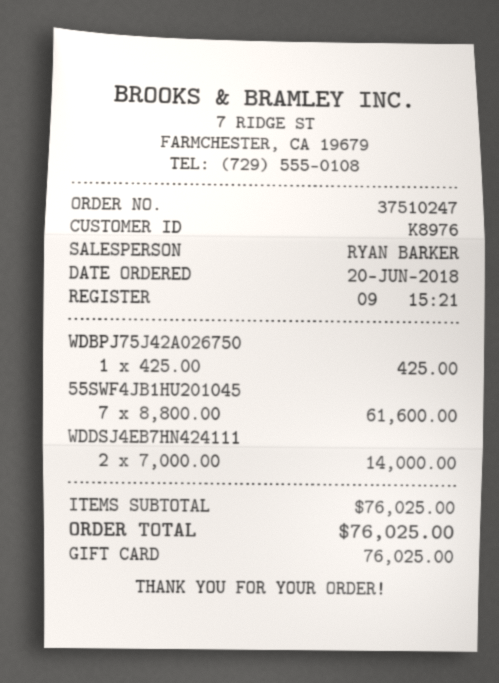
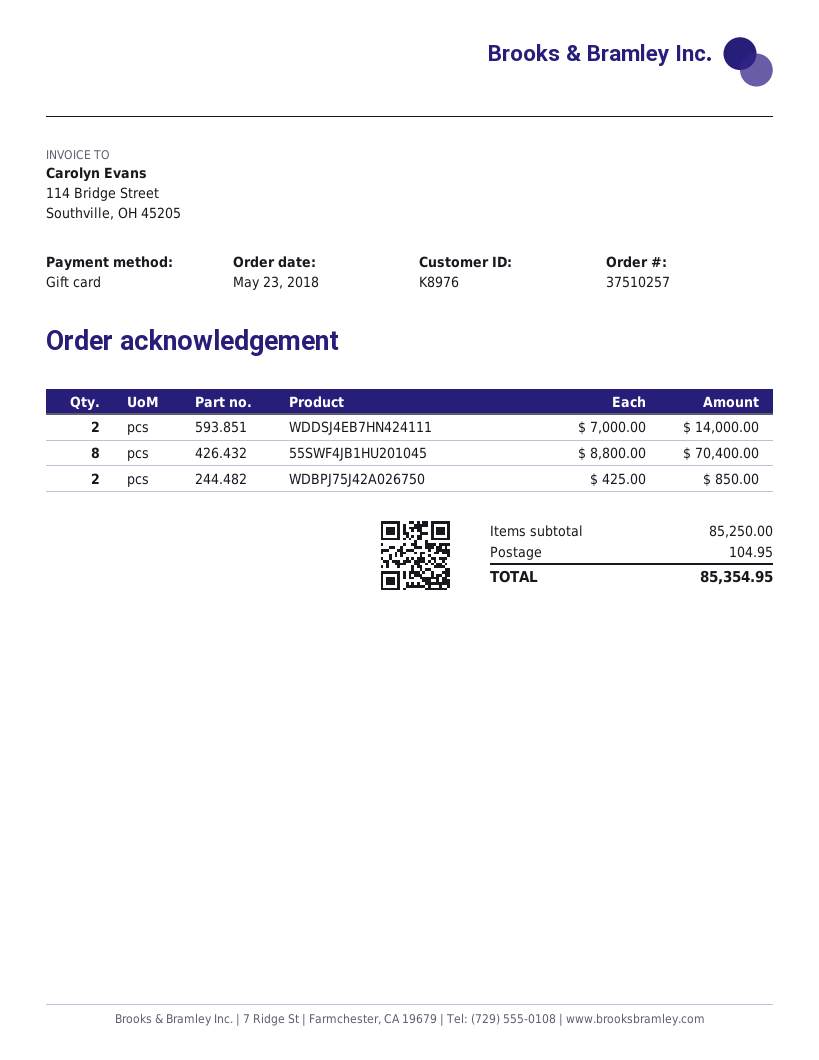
order number: 37510247 -> 37510257
order date: 2018-06-20 -> 2018-05-23
WDBPJ75J42A026750: 1 x 425.00 = 425.00 -> 2 x 425.00 = 850.00
55SWF4JB1HU201045: 7 x 8800.00 = 61600.00 -> 8 x 8800.00 = 70400.00
subtotal: 76025.00 -> 85250.00
shipping: none -> 104.95
total: 76025.00 -> 85354.95

